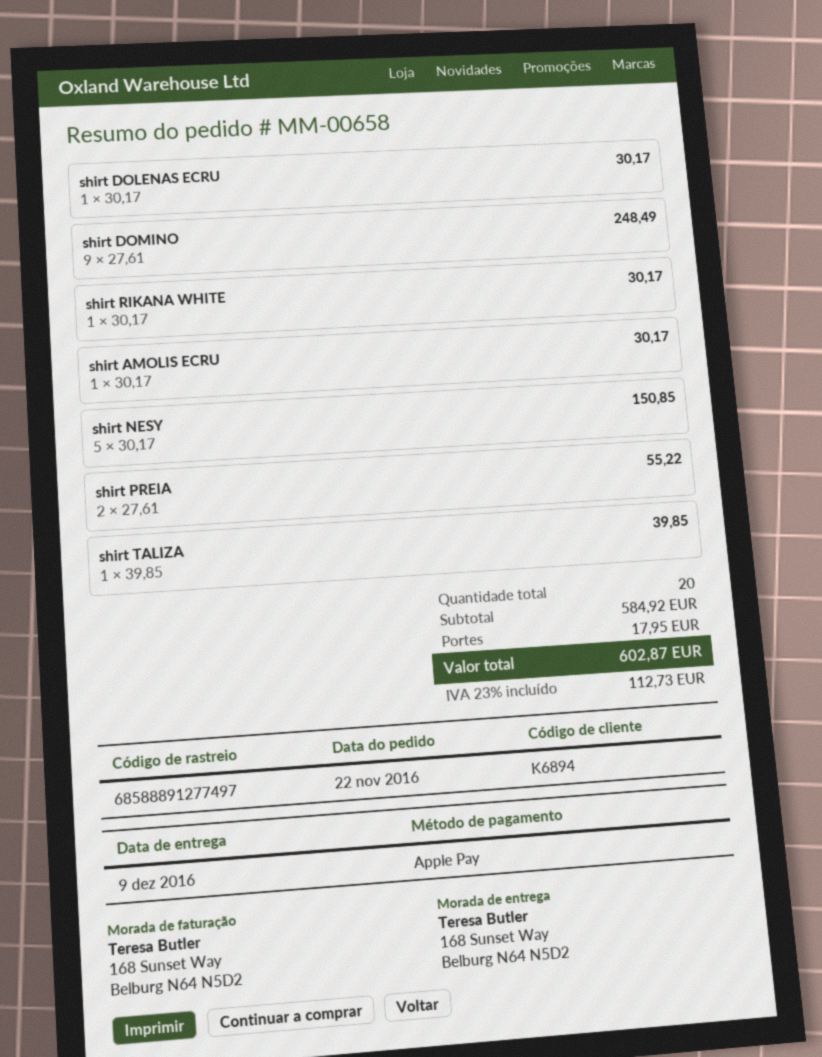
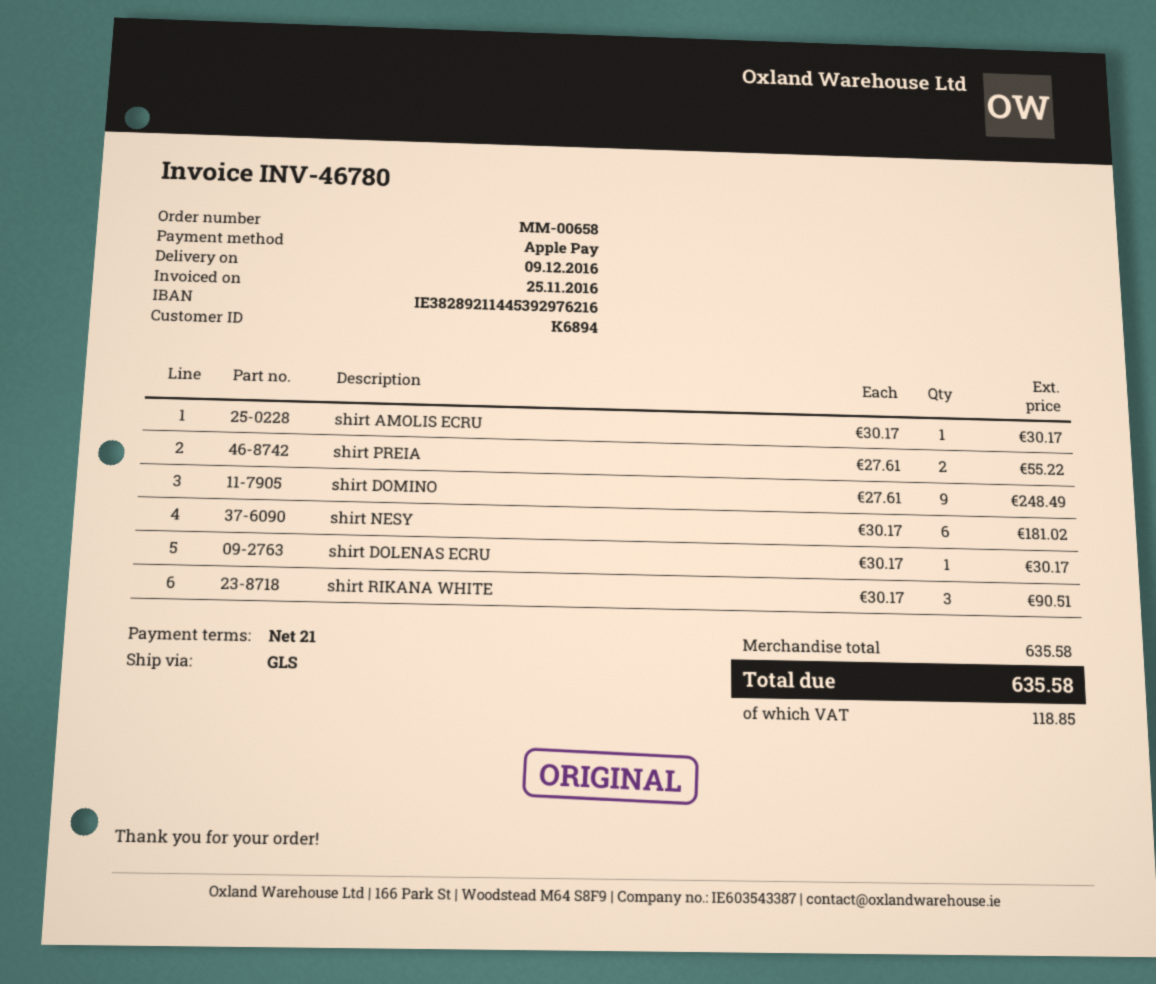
shirt RIKANA WHITE: 1 x 30.17 = 30.17 -> 3 x 30.17 = 90.51
shirt NESY: 5 x 30.17 = 150.85 -> 6 x 30.17 = 181.02
shirt TALIZA: 1 x 39.85 = 39.85 -> none
subtotal: 584.92 -> 635.58
shipping: 17.95 -> none
tax: 112.73 -> 118.85
total: 602.87 -> 635.58

